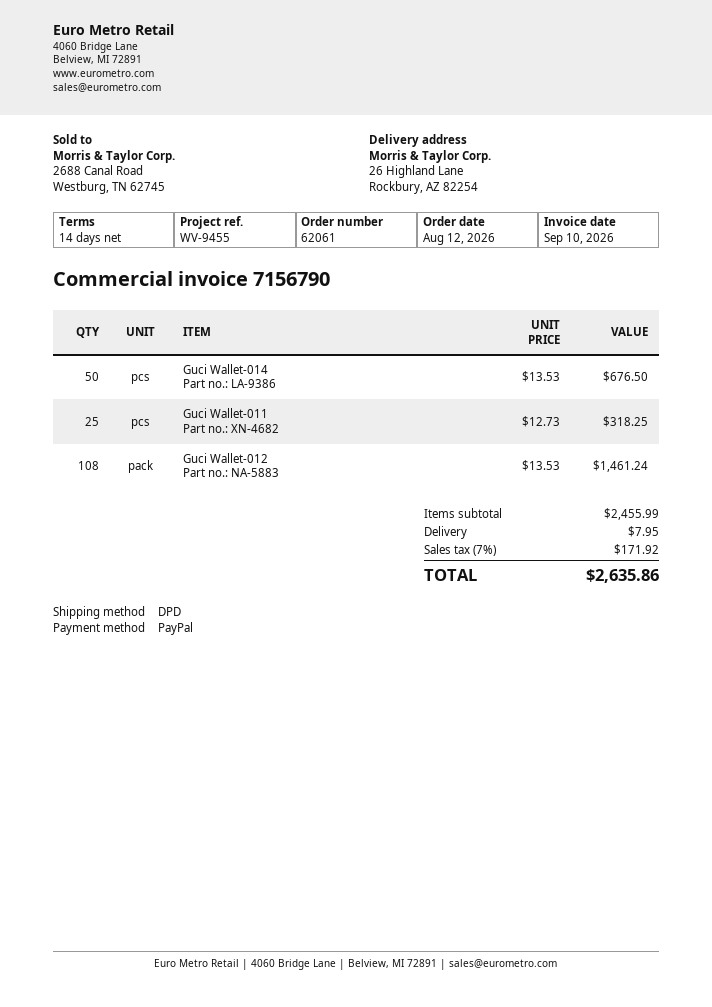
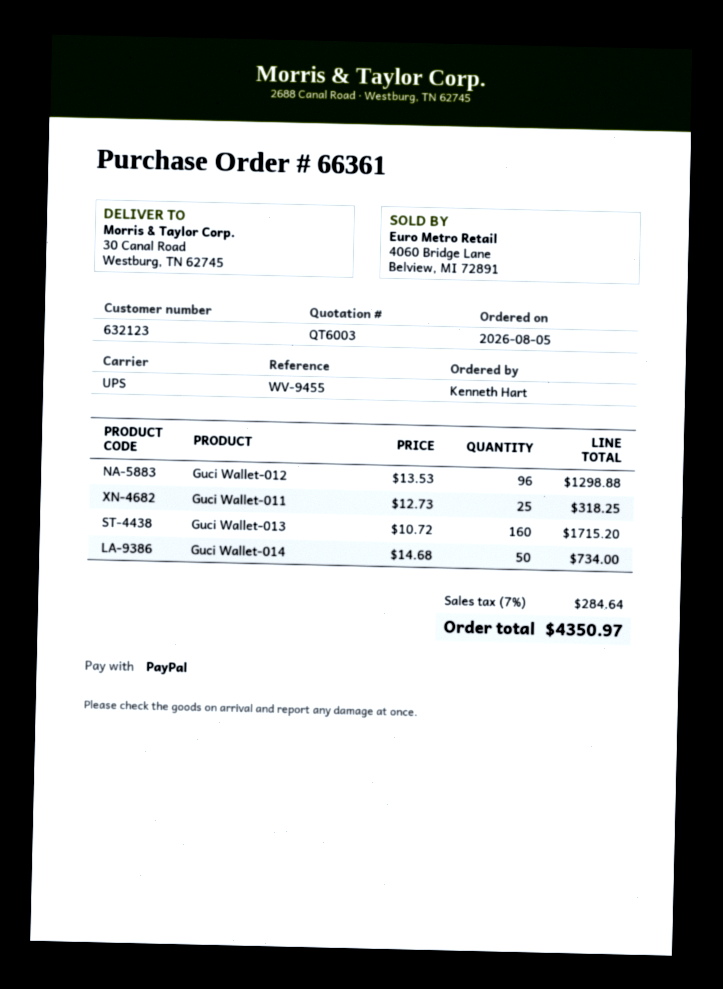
order number: 62061 -> 66361
order date: 2026-08-12 -> 2026-08-05
shipping method: DPD -> UPS
ship to: 26 Highland Lane, Rockbury, AZ 82254 -> 30 Canal Road, Westburg, TN 62745
Guci Wallet-014: 50 x 13.53 = 676.50 -> 50 x 14.68 = 734.00
Guci Wallet-012: 108 x 13.53 = 1461.24 -> 96 x 13.53 = 1298.88
Guci Wallet-013: none -> 160 x 10.72 = 1715.20
shipping: 7.95 -> none
tax: 7% = 171.92 -> 7% = 284.64
total: 2635.86 -> 4350.97

